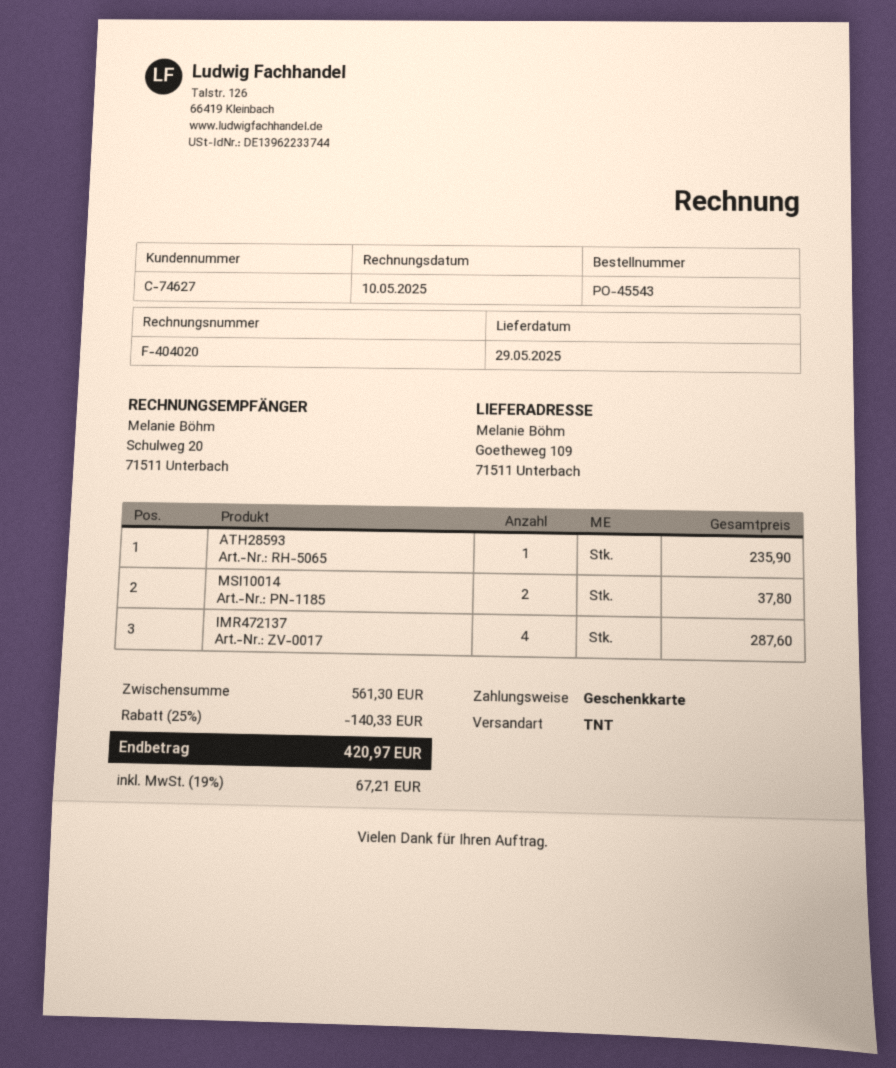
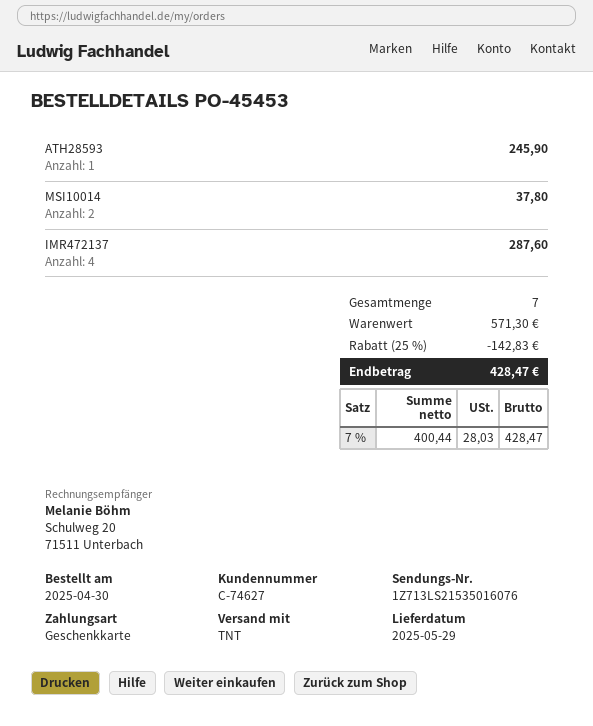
order number: PO-45543 -> PO-45453
ATH28593: 1 for 235.90 -> 1 for 245.90
subtotal: 561.30 -> 571.30
discount: 25% = 140.33 -> 25% = 142.83
tax: 19% = 67.21 -> 7% = 28.03
total: 420.97 -> 428.47

